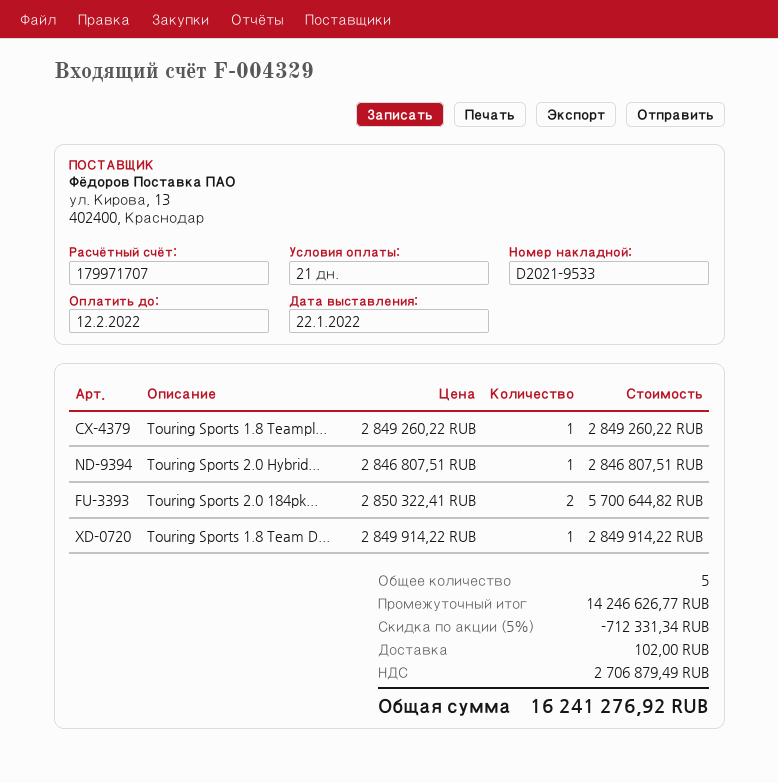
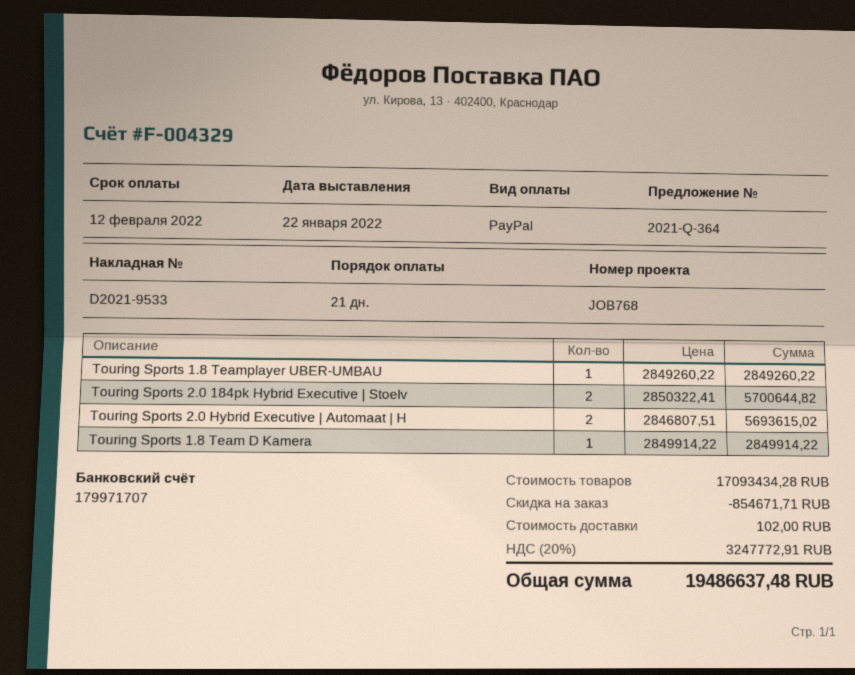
Touring Sports 2.0 Hybrid...: 1 x 2846807.51 = 2846807.51 -> 2 x 2846807.51 = 5693615.02
subtotal: 14246626.77 -> 17093434.28
discount: 712331.34 -> 854671.71
tax: 2706879.49 -> 3247772.91
total: 16241276.92 -> 19486637.48

